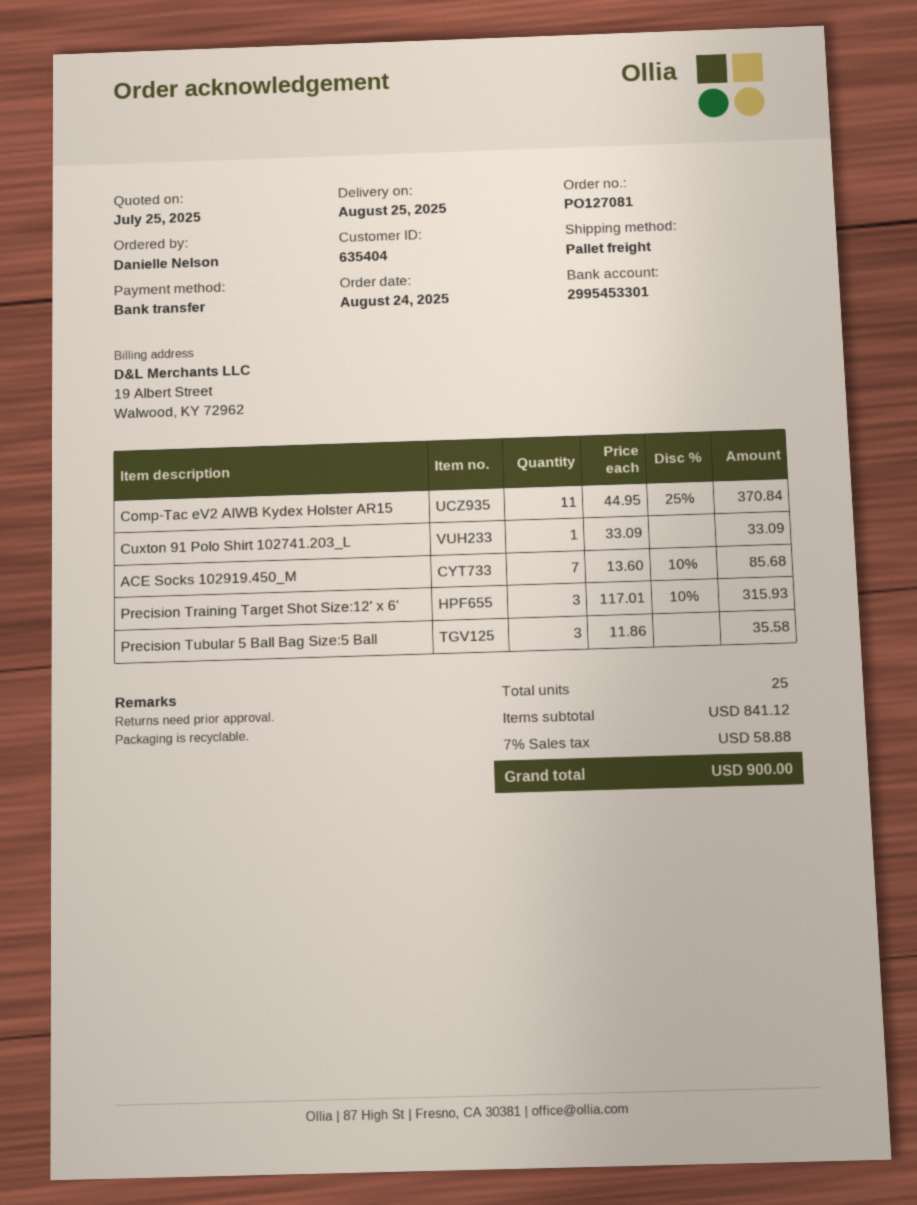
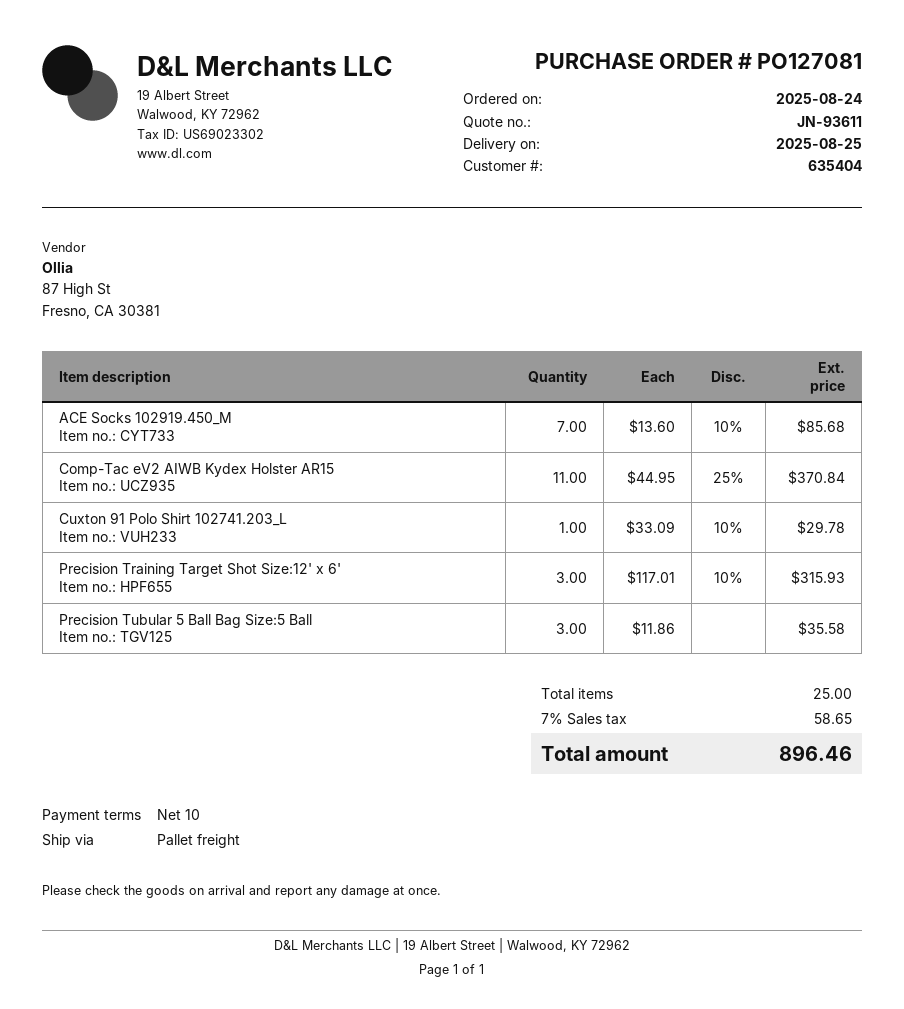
Cuxton 91 Polo Shirt 102741.203_L: 1 x 33.09 = 33.09 -> 1 x 33.09 - 10% = 29.78
tax: 7% = 58.88 -> 7% = 58.65
total: 900.00 -> 896.46

